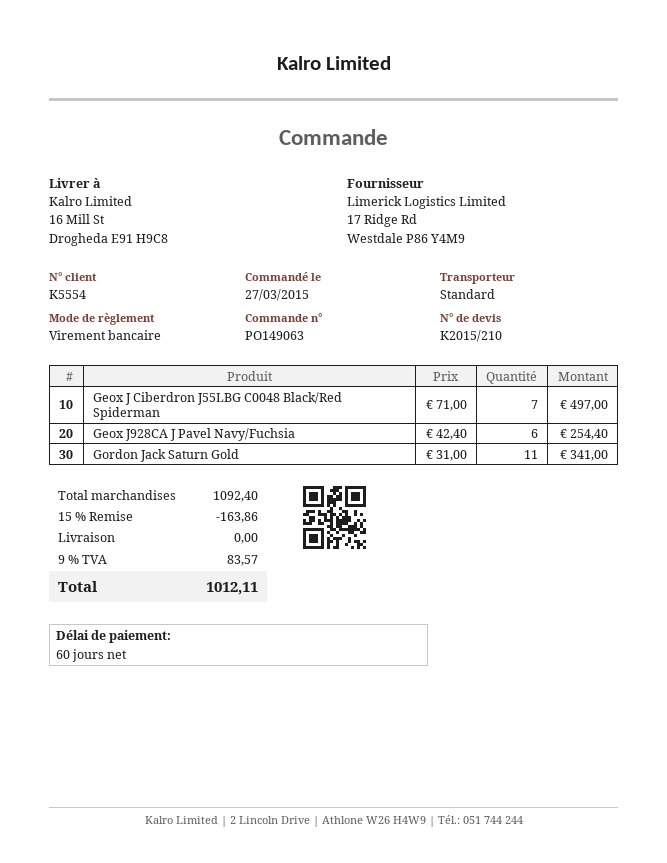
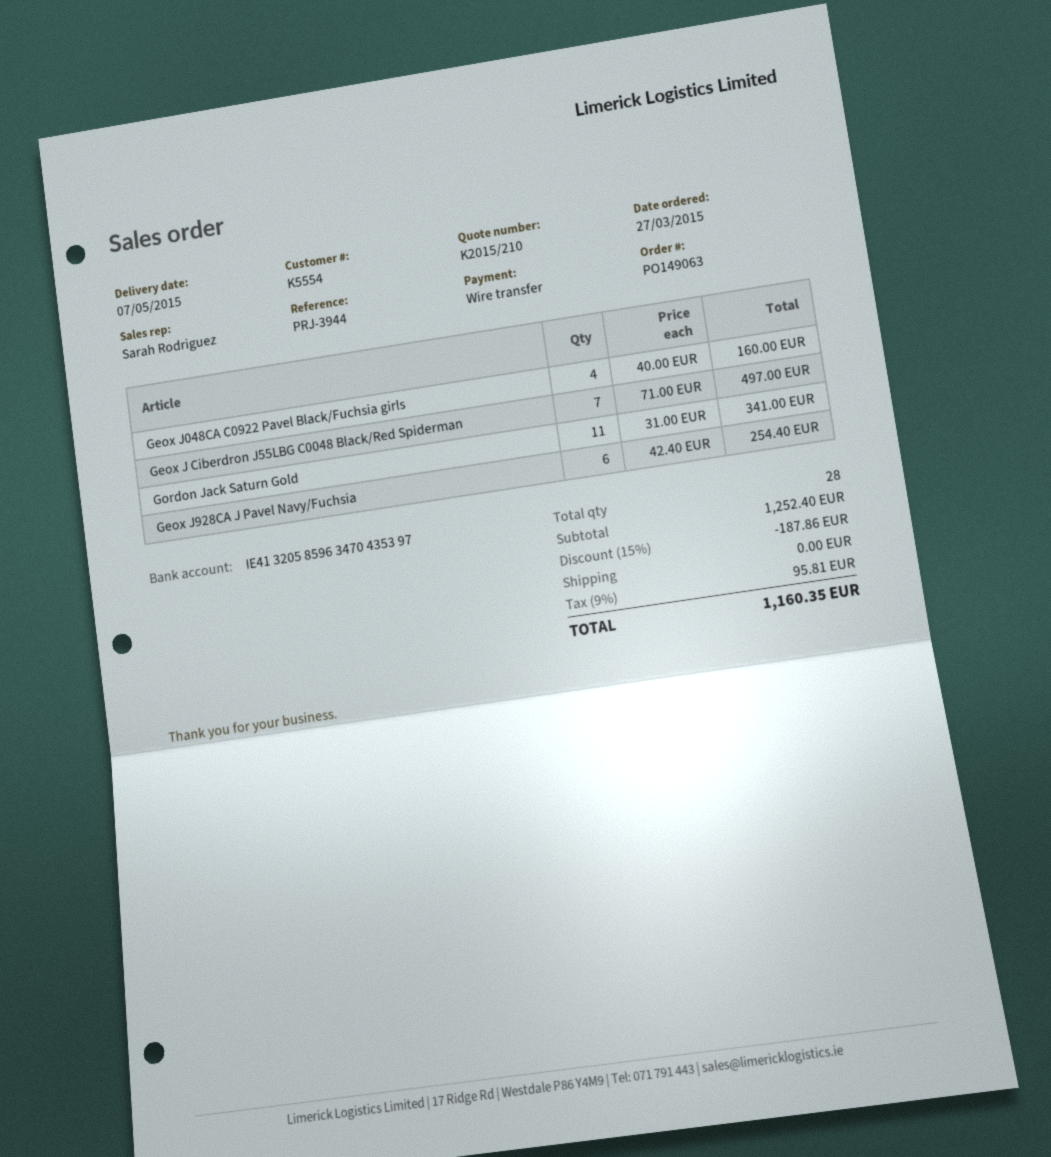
Geox J048CA C0922 Pavel Black/Fuchsia girls: none -> 4 x 40.00 = 160.00
subtotal: 1092.40 -> 1252.40
discount: 15% = 163.86 -> 15% = 187.86
tax: 9% = 83.57 -> 9% = 95.81
total: 1012.11 -> 1160.35

